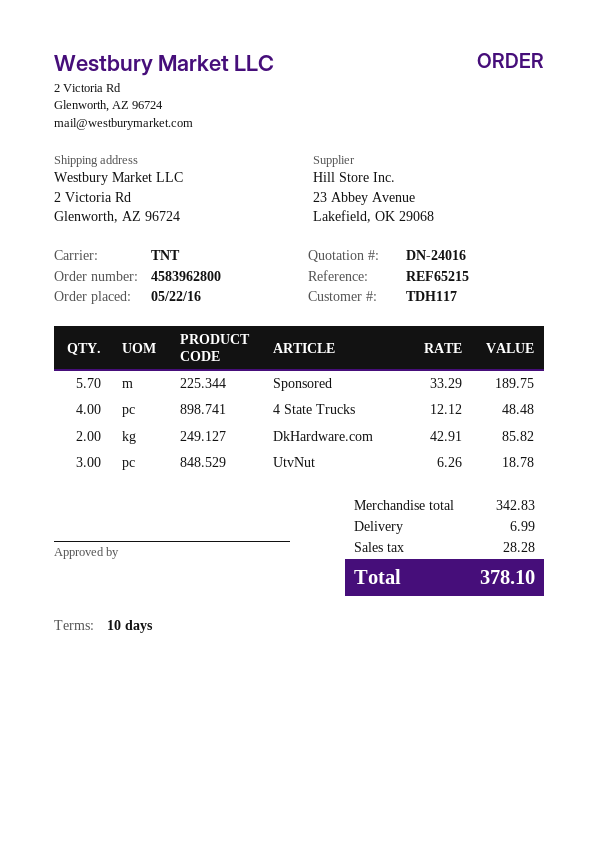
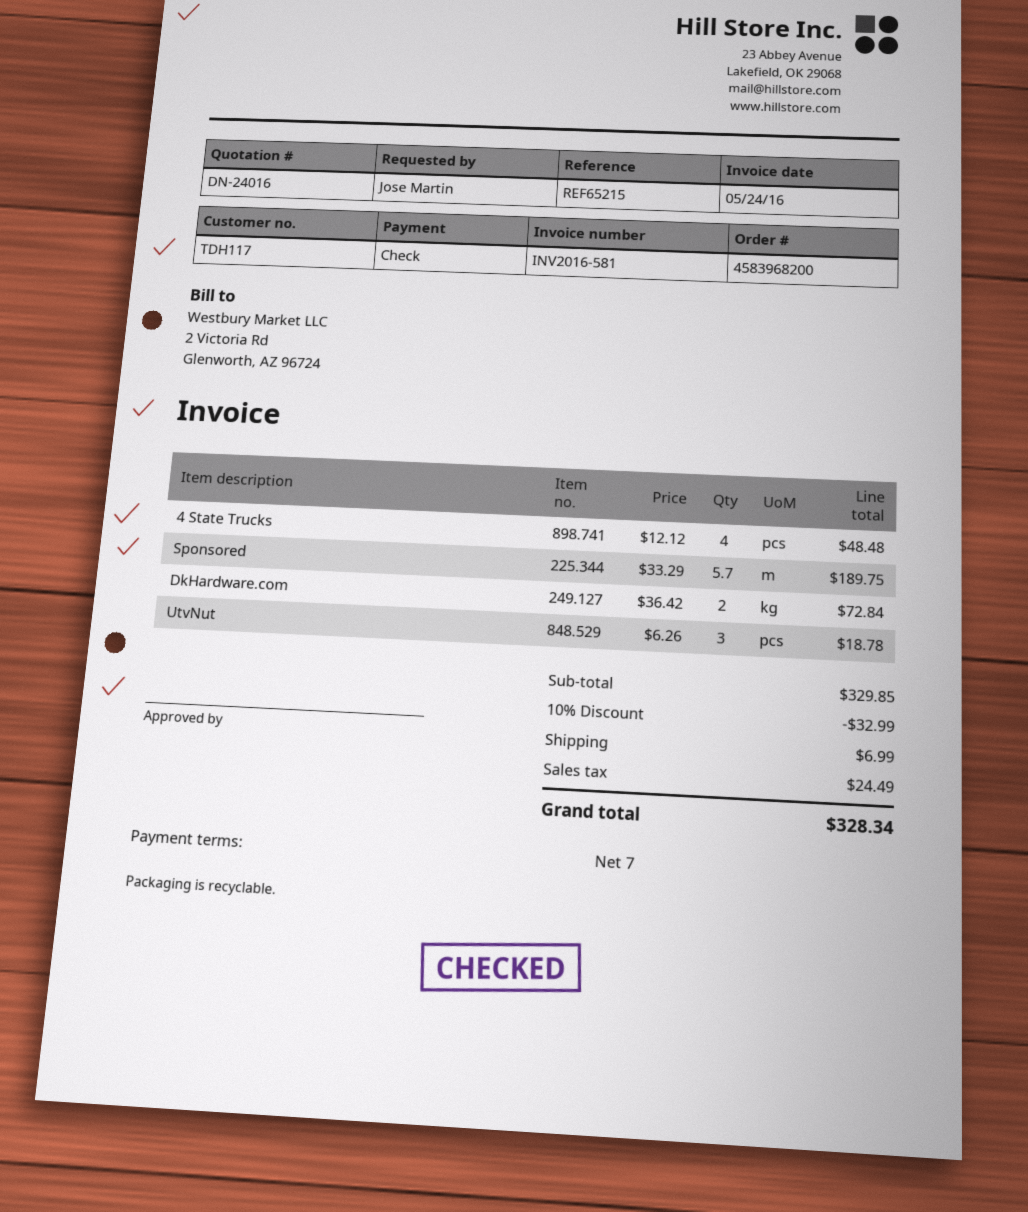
order number: 4583962800 -> 4583968200
payment terms: 10 days -> 7 days
DkHardware.com: 2 x 42.91 = 85.82 -> 2 x 36.42 = 72.84
subtotal: 342.83 -> 329.85
discount: none -> 10% = 32.99
tax: 28.28 -> 24.49
total: 378.10 -> 328.34

